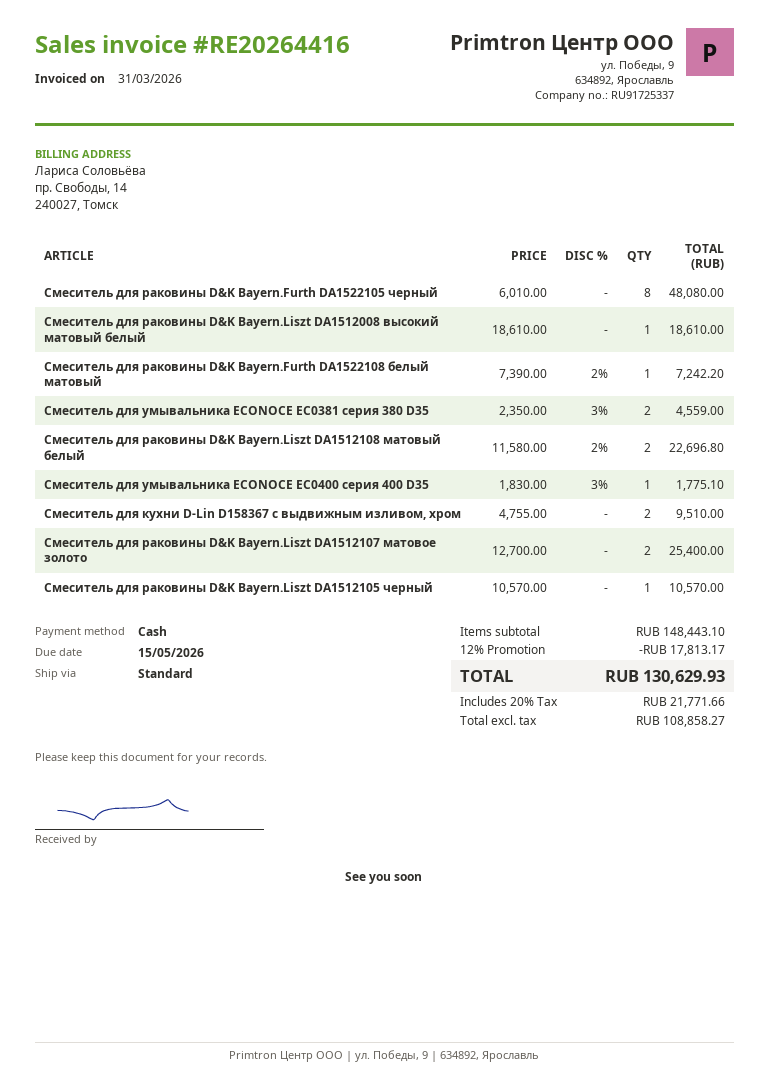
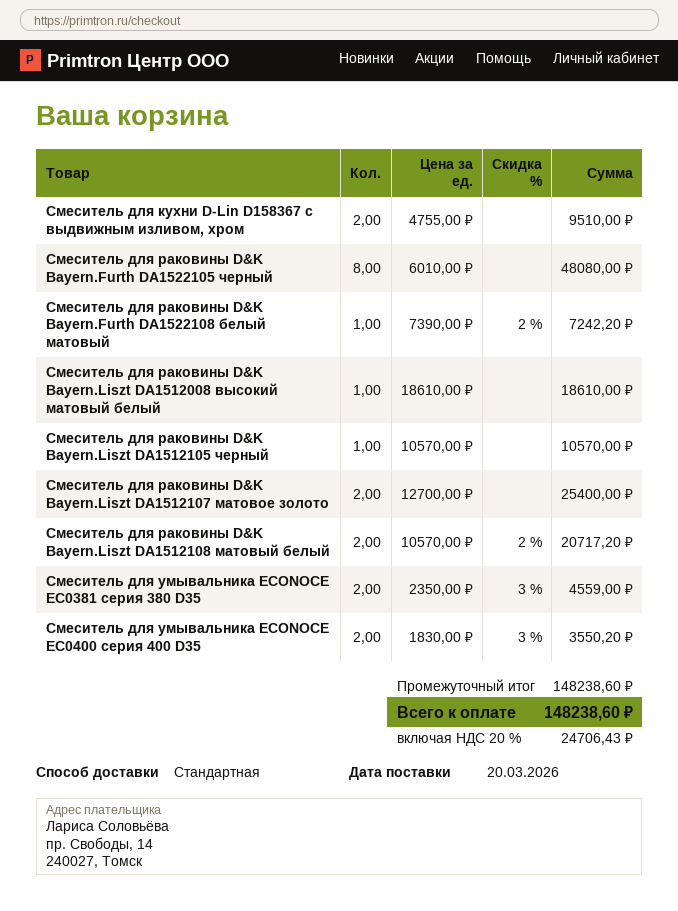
Смеситель для раковины D&K Bayern.Liszt DA1512108 матовый белый: 2 x 11580.00 - 2% = 22696.80 -> 2 x 10570.00 - 2% = 20717.20
Смеситель для умывальника ECONOCE EC0400 серия 400 D35: 1 x 1830.00 - 3% = 1775.10 -> 2 x 1830.00 - 3% = 3550.20
subtotal: 148443.10 -> 148238.60
discount: 12% = 17813.17 -> none
tax: 20% = 21771.66 -> 20% = 24706.43
total: 130629.93 -> 148238.60

